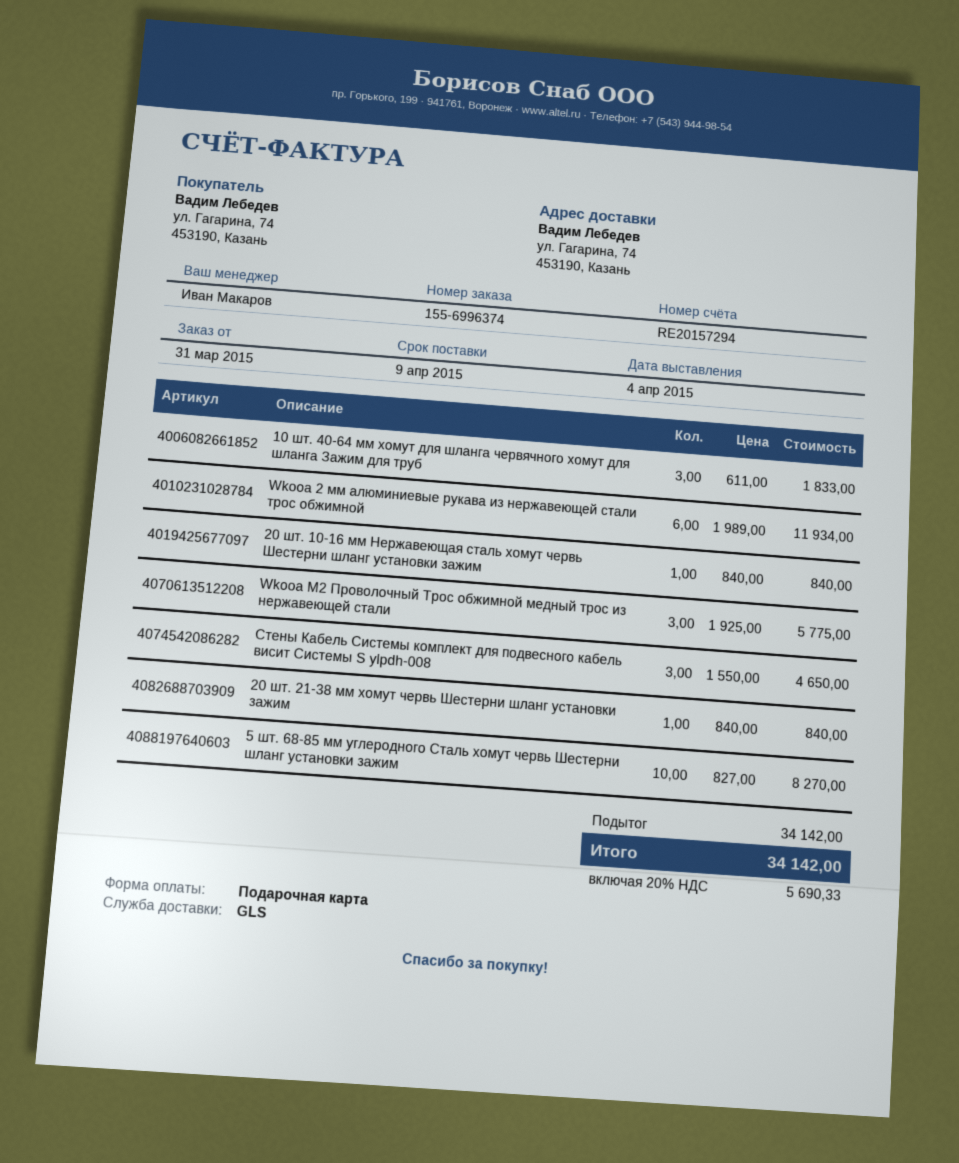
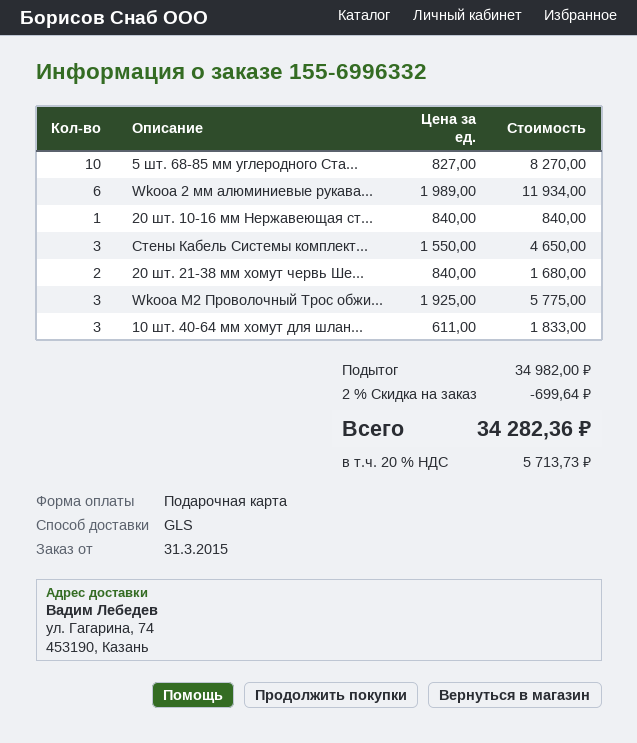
order number: 155-6996374 -> 155-6996332
20 шт. 21-38 мм хомут червь Шестерни шланг установки зажим: 1 x 840.00 = 840.00 -> 2 x 840.00 = 1680.00
subtotal: 34142.00 -> 34982.00
discount: none -> 2% = 699.64
tax: 20% = 5690.33 -> 20% = 5713.73
total: 34142.00 -> 34282.36

